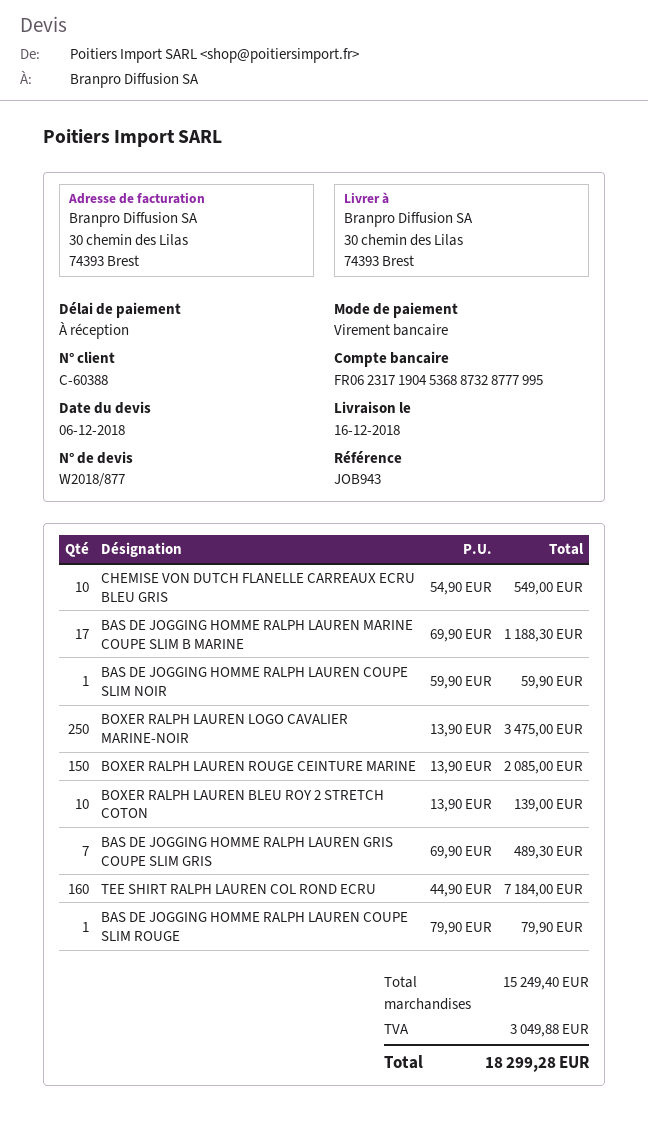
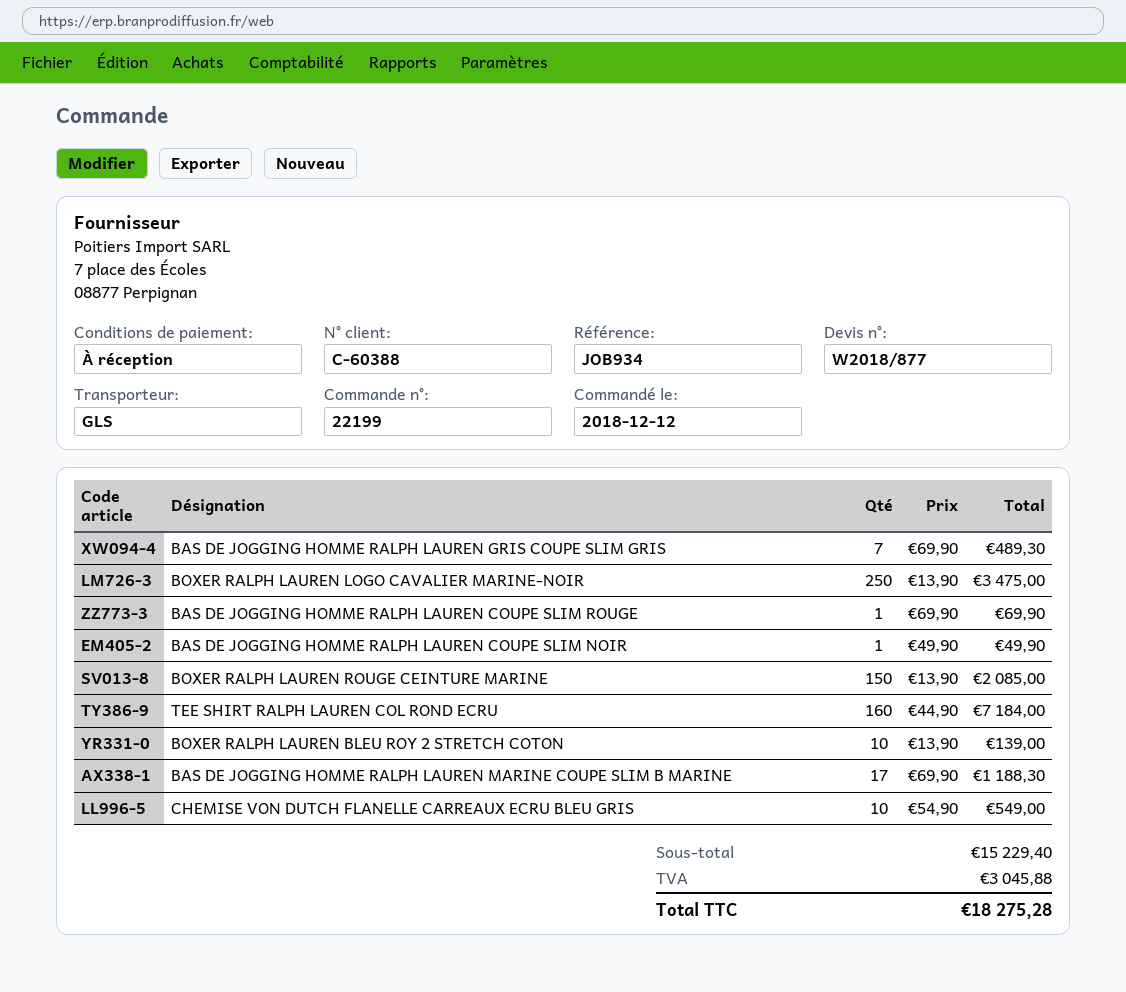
reference: JOB943 -> JOB934
BAS DE JOGGING HOMME RALPH LAUREN COUPE SLIM NOIR: 1 x 59.90 = 59.90 -> 1 x 49.90 = 49.90
BAS DE JOGGING HOMME RALPH LAUREN COUPE SLIM ROUGE: 1 x 79.90 = 79.90 -> 1 x 69.90 = 69.90
subtotal: 15249.40 -> 15229.40
tax: 3049.88 -> 3045.88
total: 18299.28 -> 18275.28

